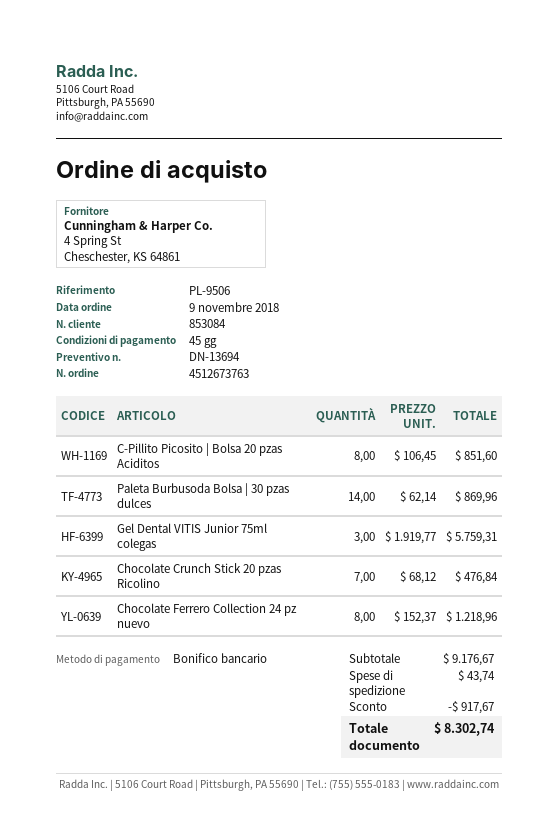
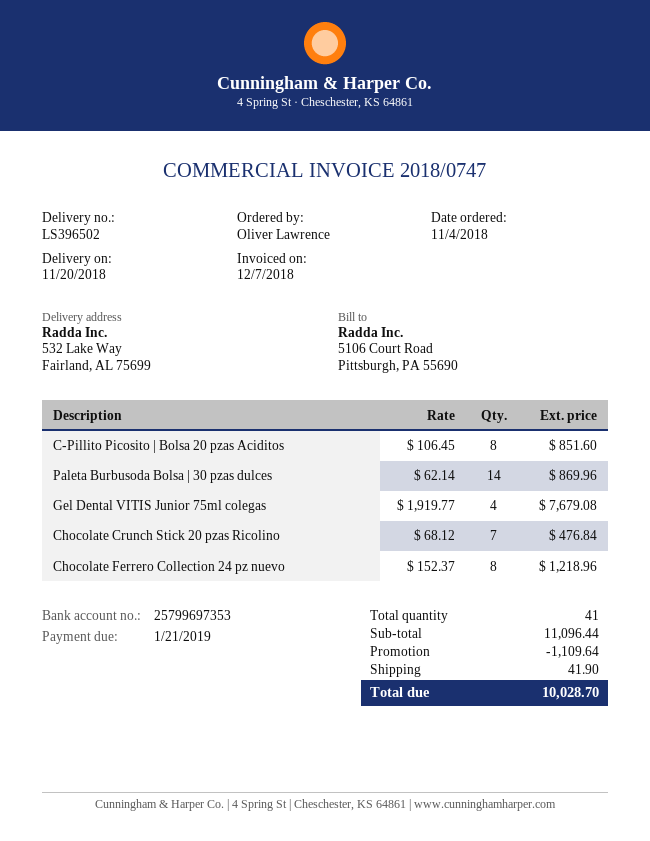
order date: 2018-11-09 -> 2018-11-04
Gel Dental VITIS Junior 75ml colegas: 3 x 1919.77 = 5759.31 -> 4 x 1919.77 = 7679.08
subtotal: 9176.67 -> 11096.44
discount: 917.67 -> 1109.64
shipping: 43.74 -> 41.90
total: 8302.74 -> 10028.70

